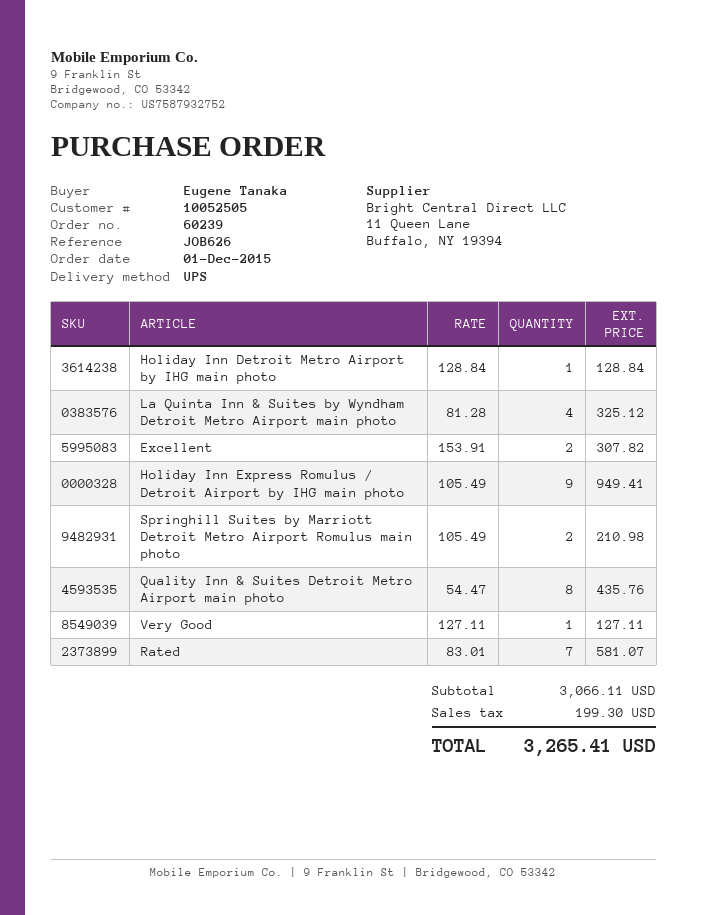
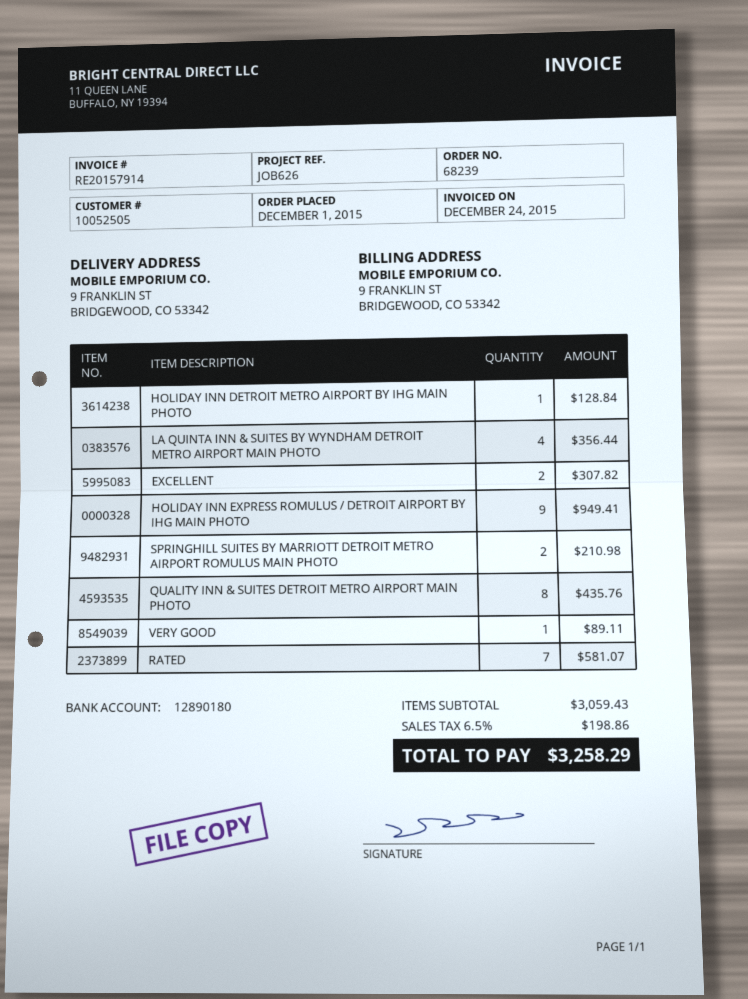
order number: 60239 -> 68239
La Quinta Inn & Suites by Wyndham Detroit Metro Airport main photo: 4 for 325.12 -> 4 for 356.44
Very Good: 1 for 127.11 -> 1 for 89.11
subtotal: 3066.11 -> 3059.43
tax: 199.30 -> 198.86
total: 3265.41 -> 3258.29

